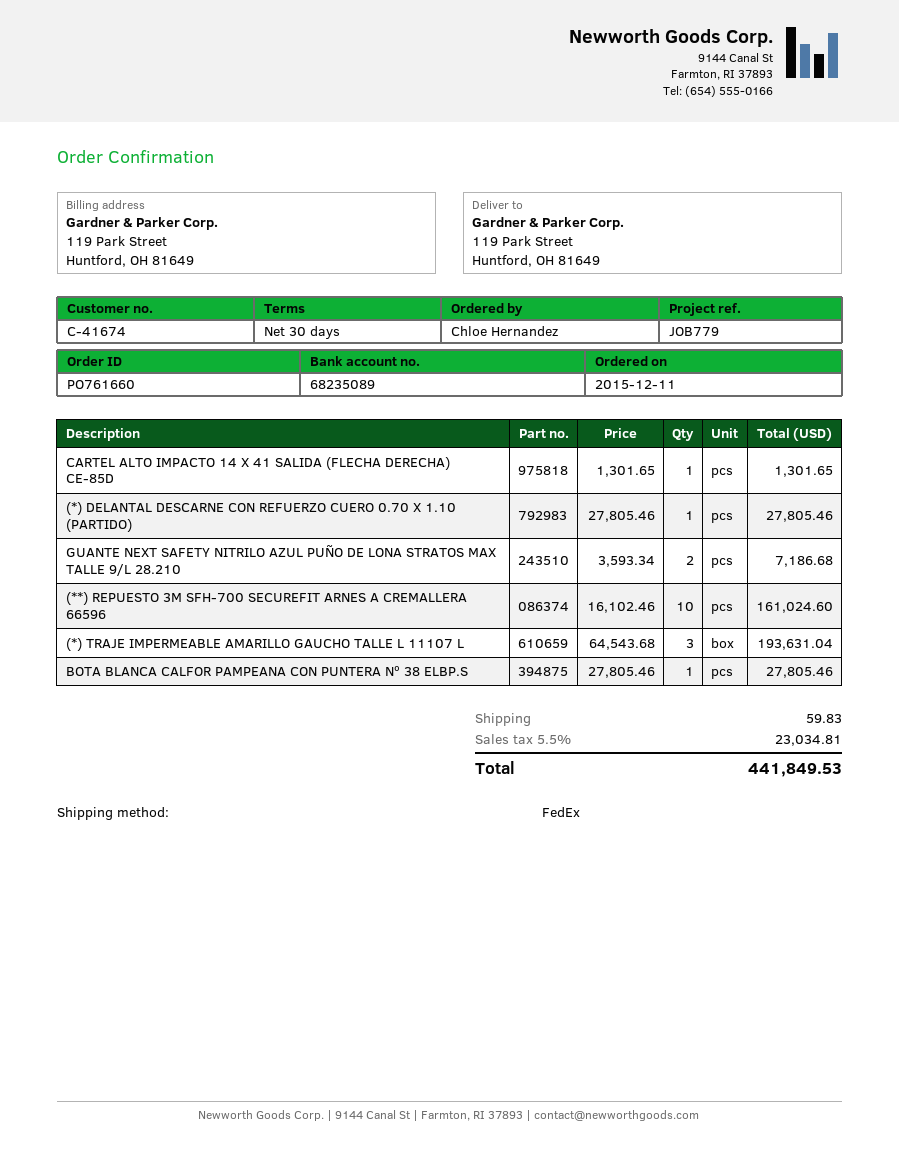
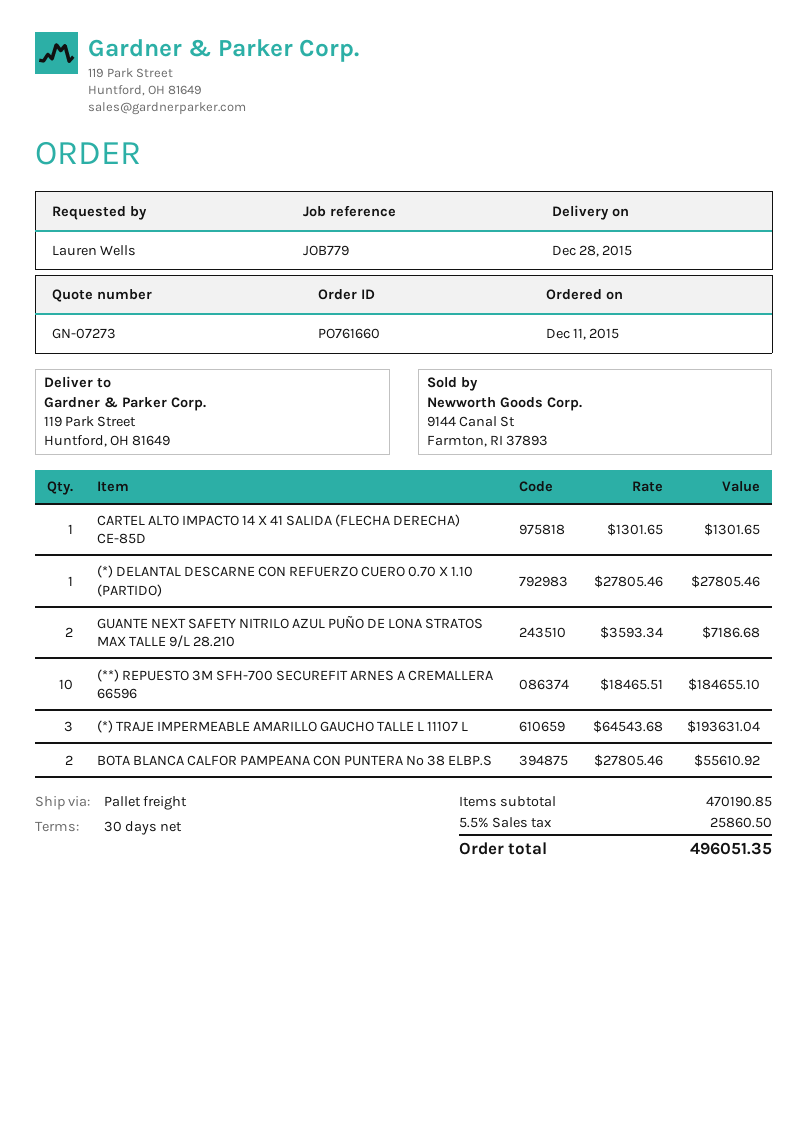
ordered by: Chloe Hernandez -> Lauren Wells
shipping method: FedEx -> pallet freight
(**) REPUESTO 3M SFH-700 SECUREFIT ARNES A CREMALLERA 66596: 10 x 16102.46 = 161024.60 -> 10 x 18465.51 = 184655.10
BOTA BLANCA CALFOR PAMPEANA CON PUNTERA Nº 38 ELBP.S: 1 x 27805.46 = 27805.46 -> 2 x 27805.46 = 55610.92
shipping: 59.83 -> none
tax: 5.5% = 23034.81 -> 5.5% = 25860.50
total: 441849.53 -> 496051.35

